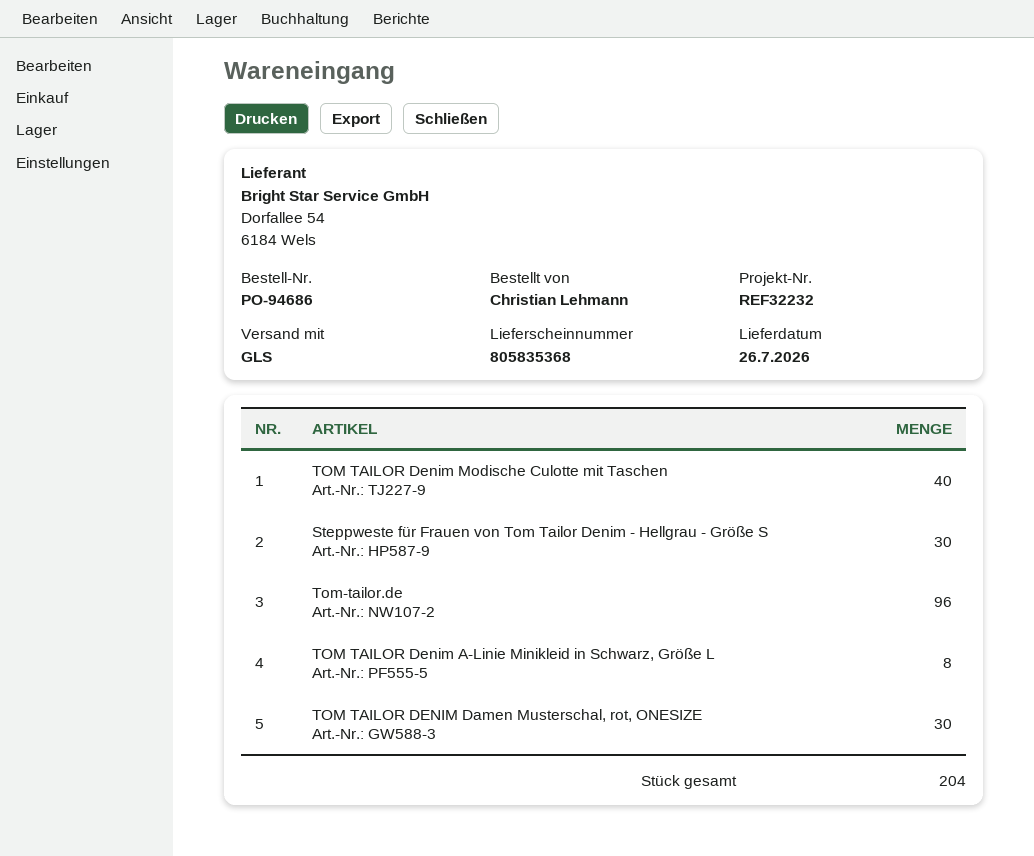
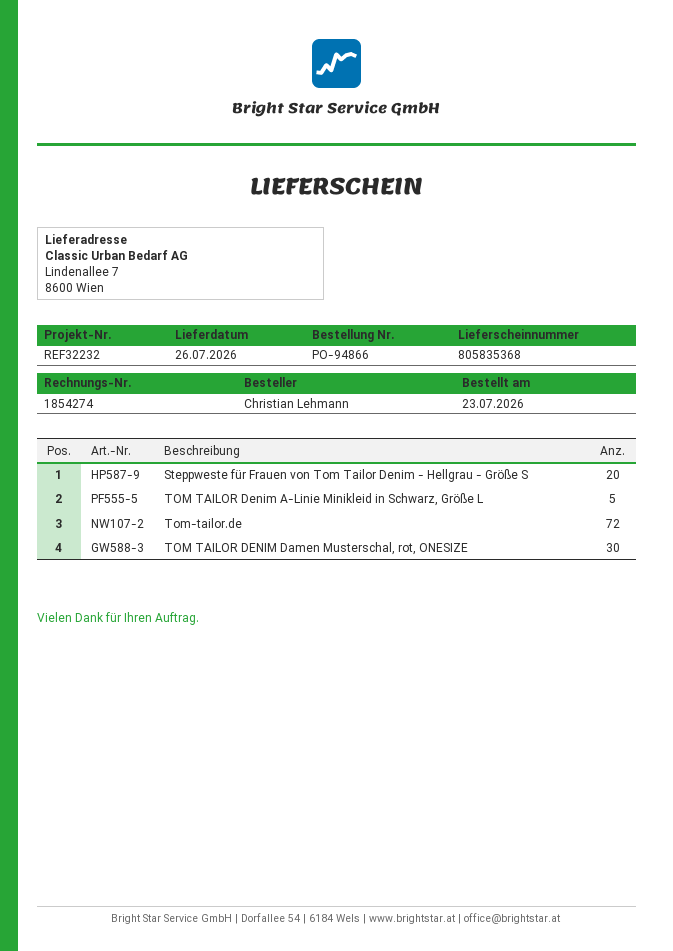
order number: PO-94686 -> PO-94866
TOM TAILOR Denim Modische Culotte mit Taschen: 40 -> none
Steppweste für Frauen von Tom Tailor Denim - Hellgrau - Größe S: 30 -> 20
Tom-tailor.de: 96 -> 72
TOM TAILOR Denim A-Linie Minikleid in Schwarz, Größe L: 8 -> 5

